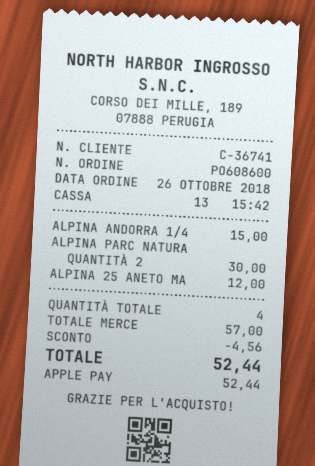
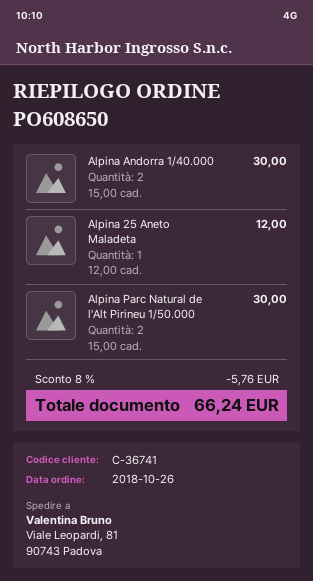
order number: PO608600 -> PO608650
ALPINA ANDORRA 1/4: 1 for 15.00 -> 2 for 30.00
discount: 4.56 -> 5.76
total: 52.44 -> 66.24

